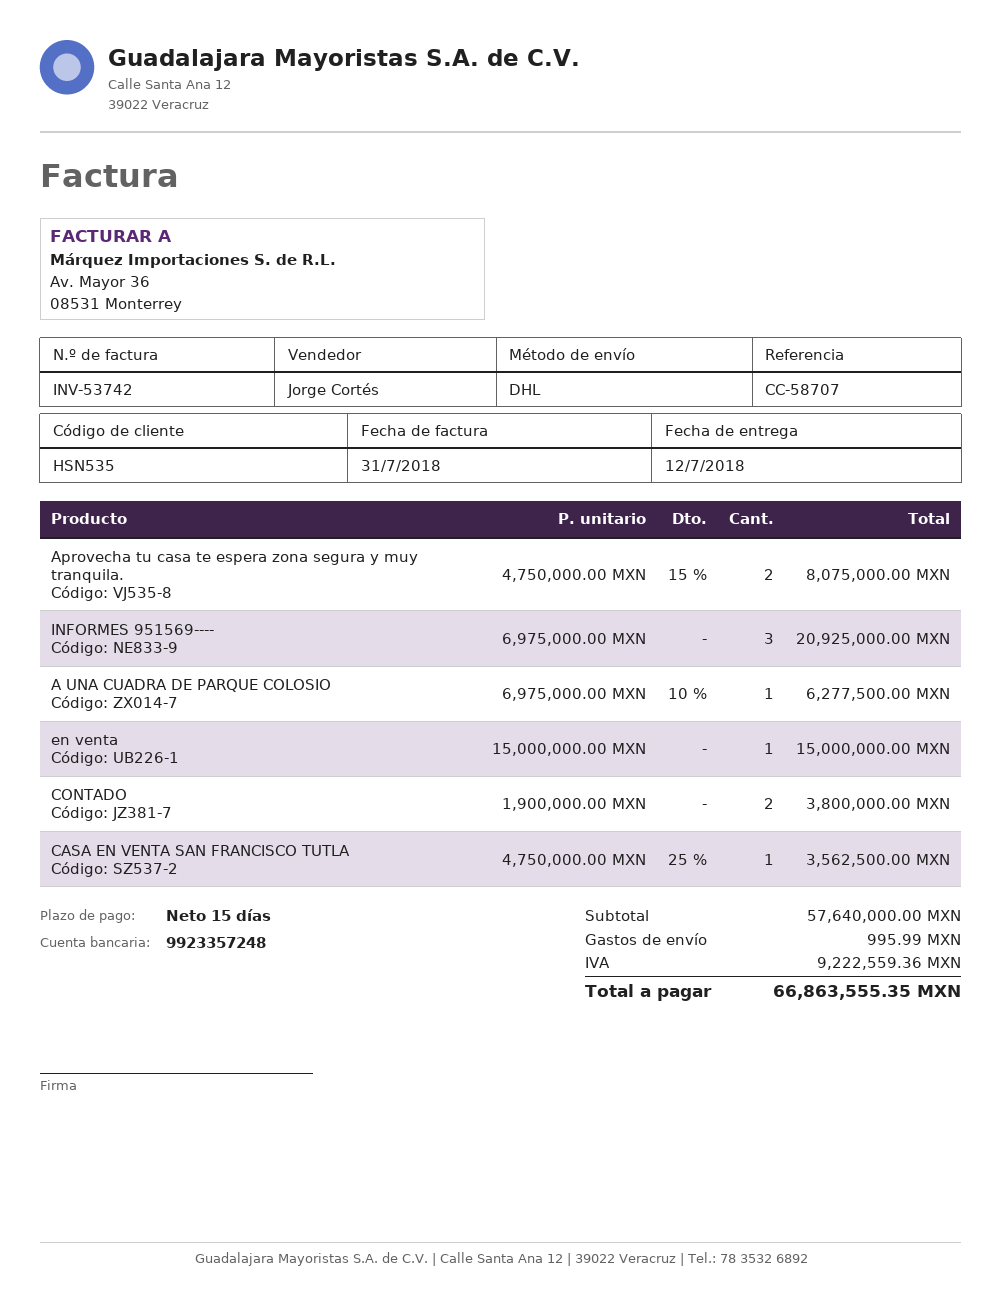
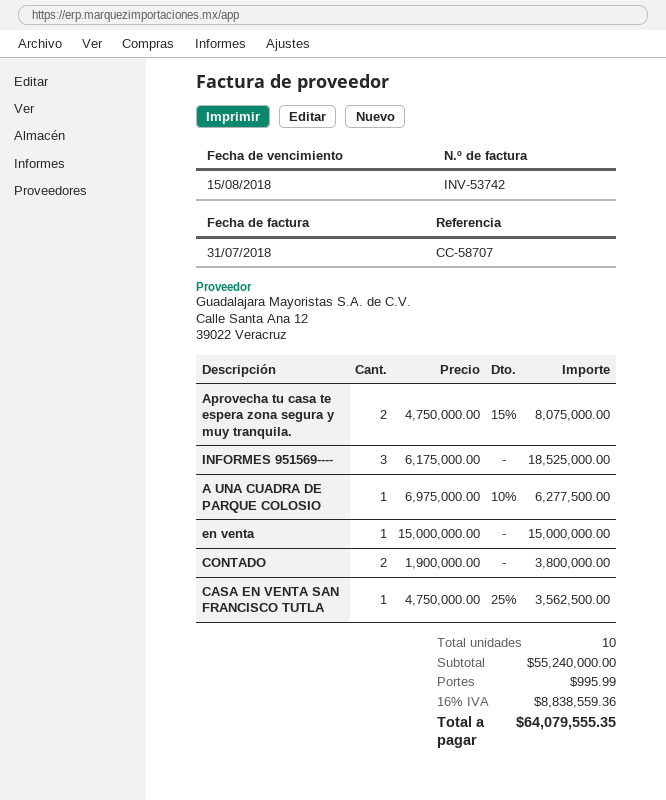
INFORMES 951569----: 3 x 6975000.00 = 20925000.00 -> 3 x 6175000.00 = 18525000.00
subtotal: 57640000.00 -> 55240000.00
tax: 9222559.36 -> 8838559.36
total: 66863555.35 -> 64079555.35

